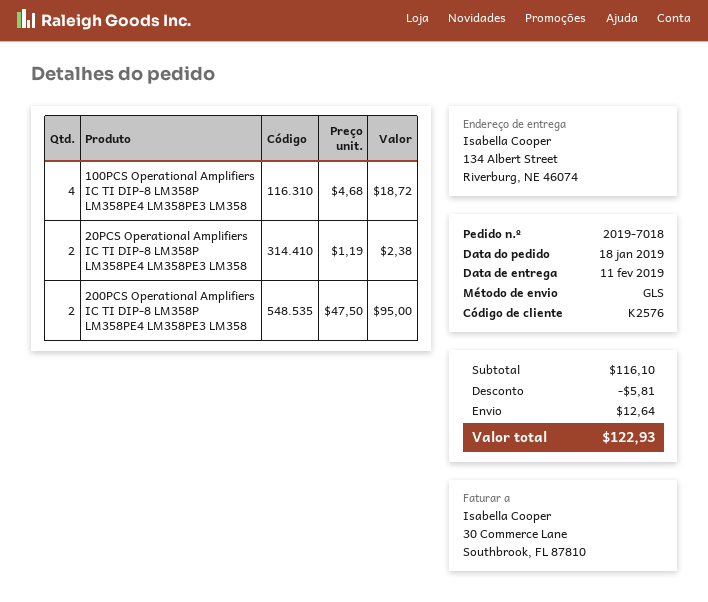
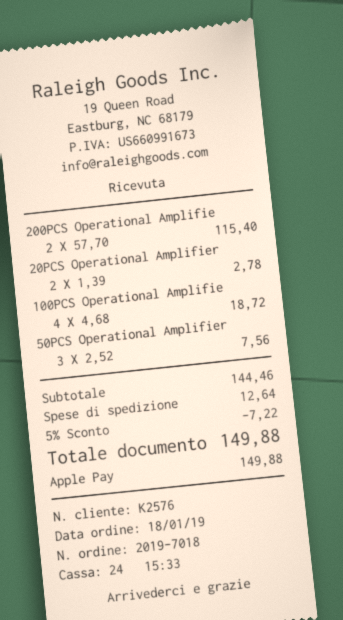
20PCS Operational Amplifiers IC TI DIP-8 LM358P LM358PE4 LM358PE3 LM358: 2 x 1.19 = 2.38 -> 2 x 1.39 = 2.78
200PCS Operational Amplifiers IC TI DIP-8 LM358P LM358PE4 LM358PE3 LM358: 2 x 47.50 = 95.00 -> 2 x 57.70 = 115.40
50PCS Operational Amplifier: none -> 3 x 2.52 = 7.56
subtotal: 116.10 -> 144.46
discount: 5.81 -> 7.22
total: 122.93 -> 149.88

